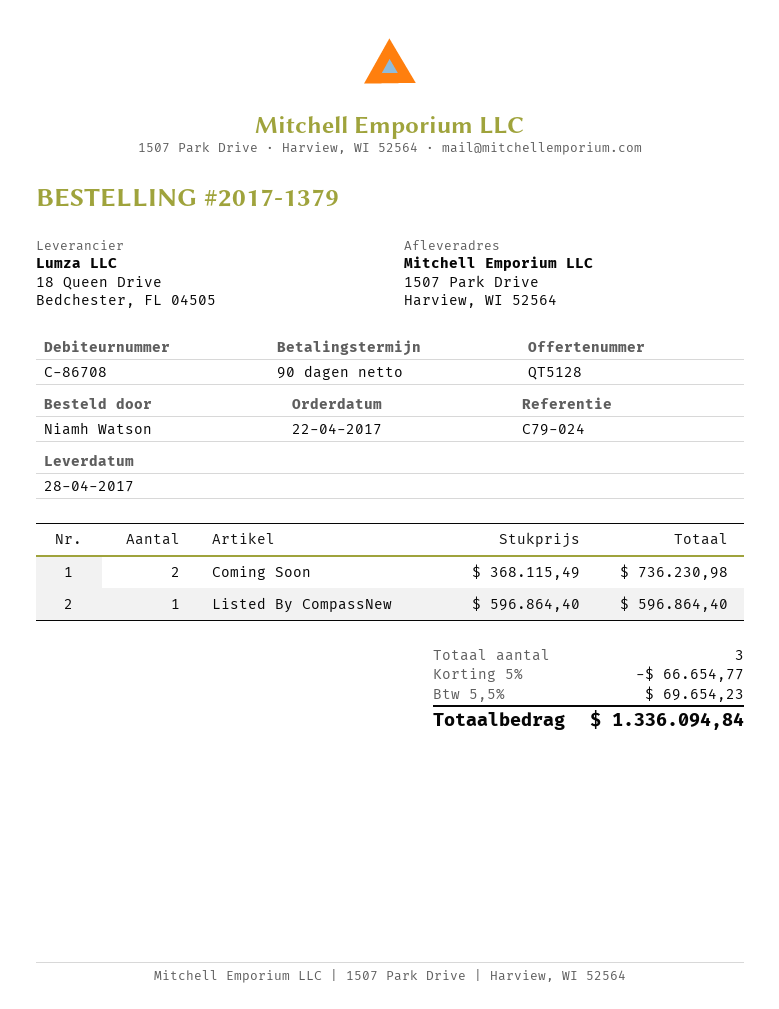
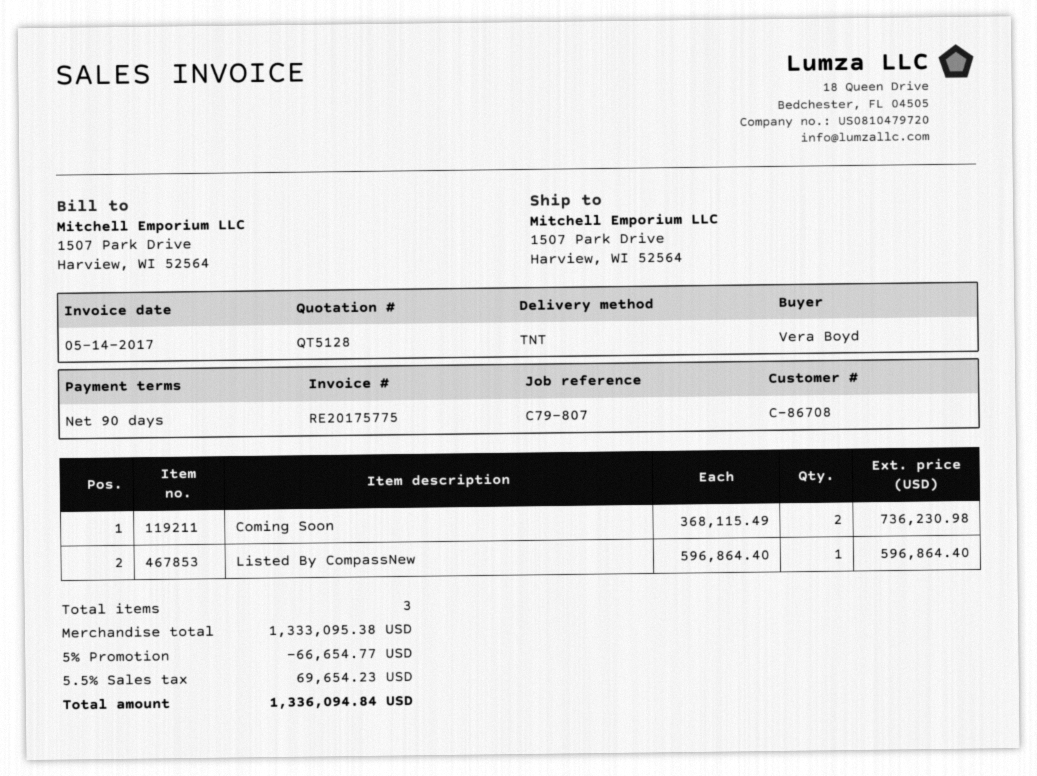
reference: C79-024 -> C79-807
ordered by: Niamh Watson -> Vera Boyd

